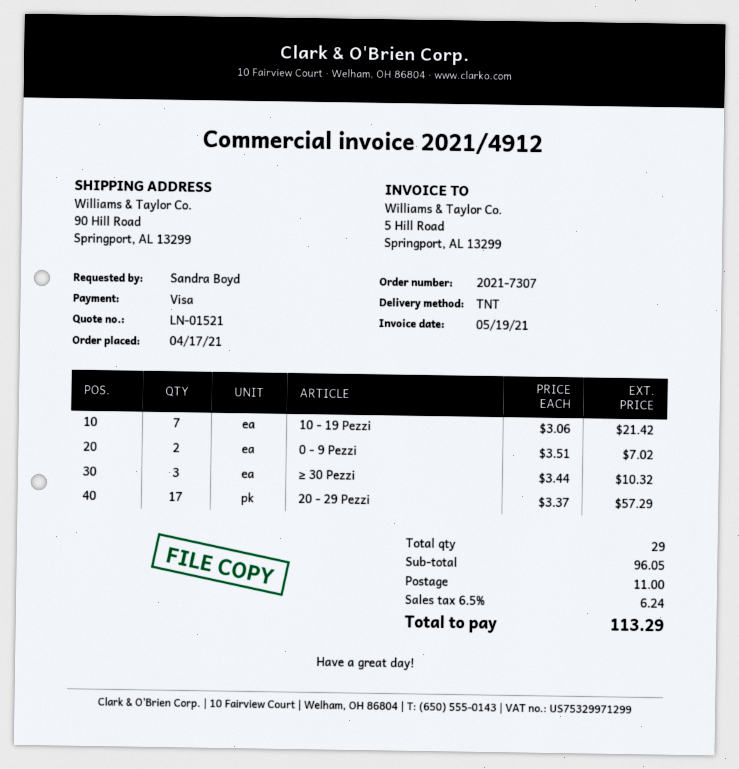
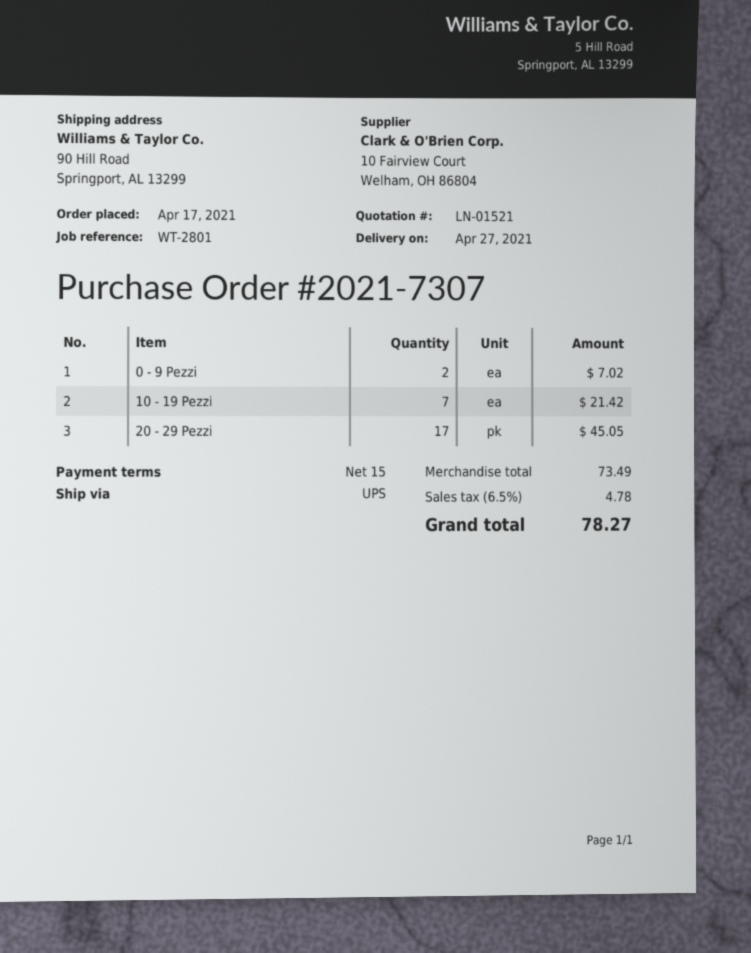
shipping method: TNT -> UPS
≥ 30 Pezzi: 3 for 10.32 -> none
20 - 29 Pezzi: 17 for 57.29 -> 17 for 45.05
subtotal: 96.05 -> 73.49
shipping: 11.00 -> none
tax: 6.5% = 6.24 -> 6.5% = 4.78
total: 113.29 -> 78.27

